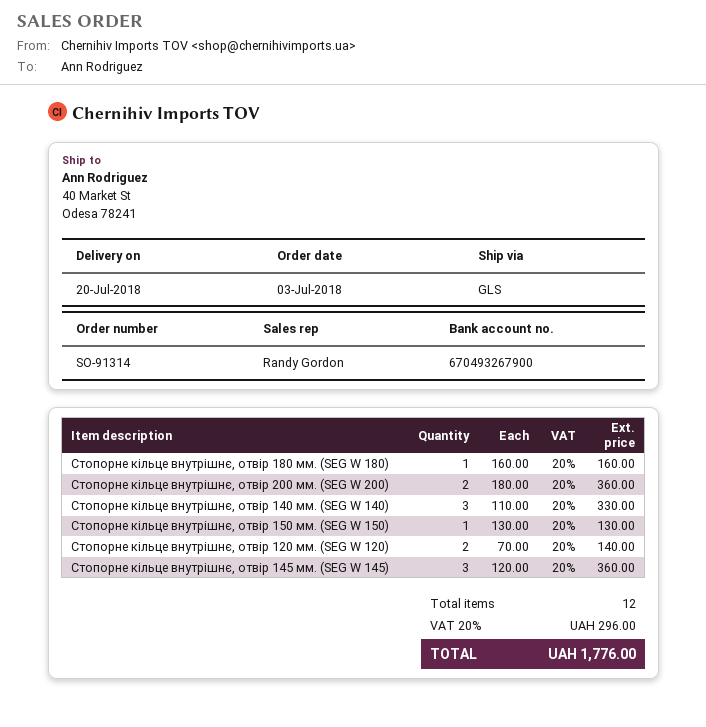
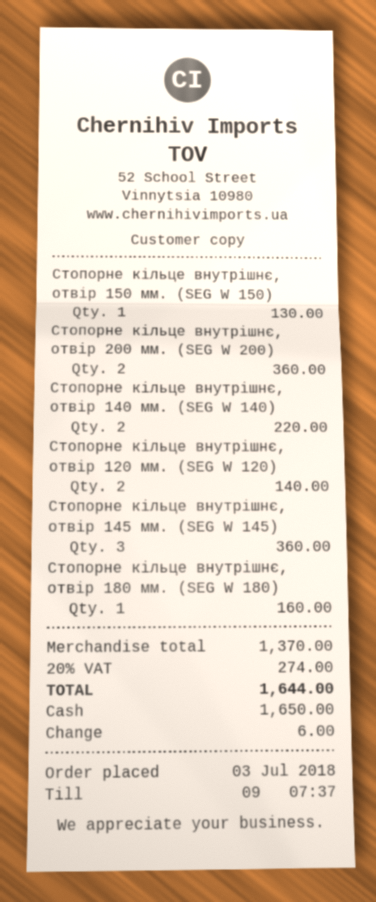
Стопорне кільце внутрішнє, отвір 140 мм. (SEG W 140): 3 for 330.00 -> 2 for 220.00
tax: 20% = 296.00 -> 20% = 274.00
total: 1776.00 -> 1644.00

